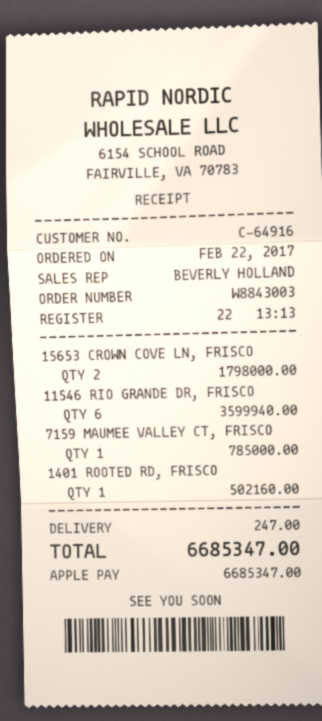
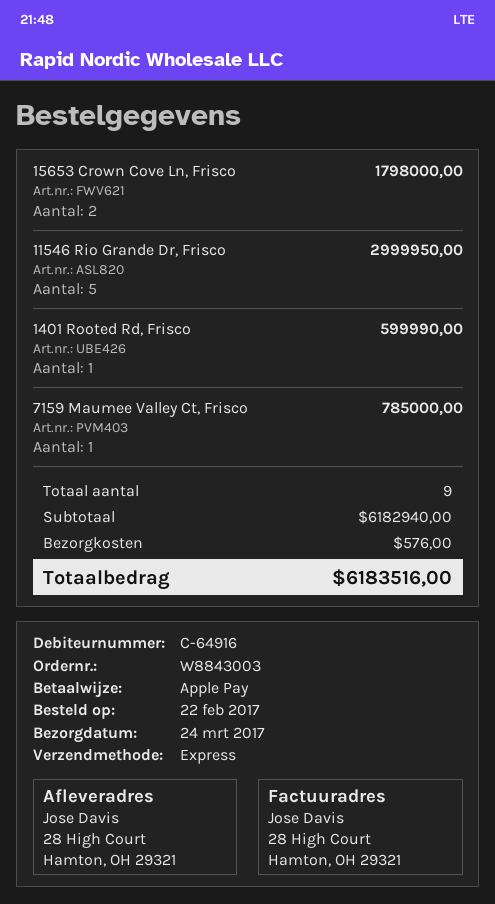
11546 RIO GRANDE DR, FRISCO: 6 for 3599940.00 -> 5 for 2999950.00
1401 ROOTED RD, FRISCO: 1 for 502160.00 -> 1 for 599990.00
shipping: 247.00 -> 576.00
total: 6685347.00 -> 6183516.00

